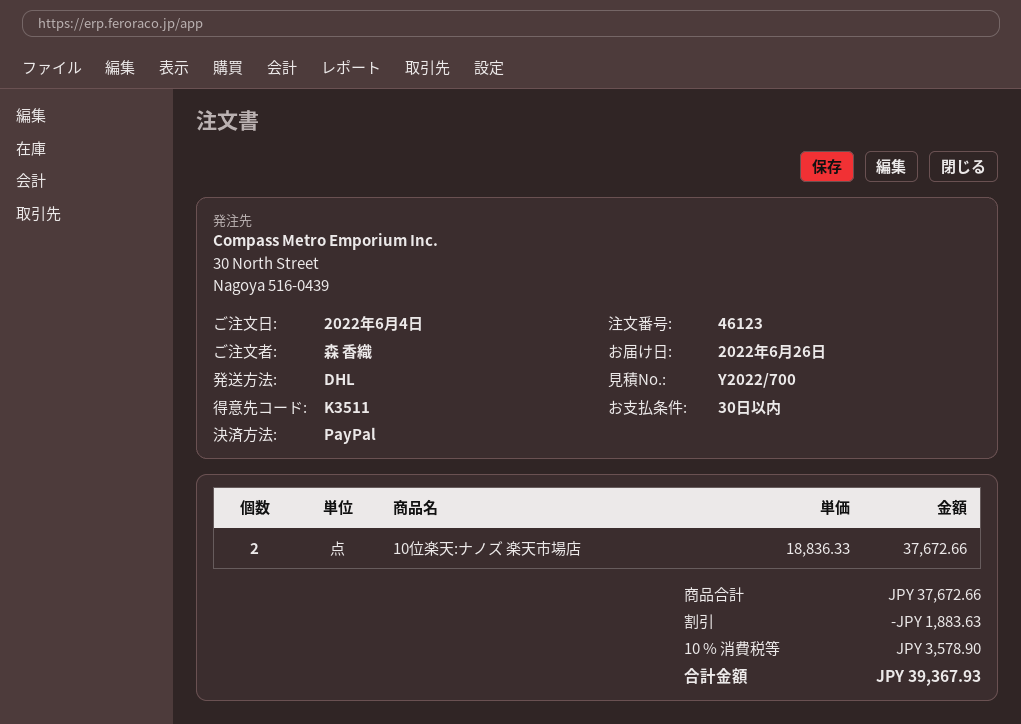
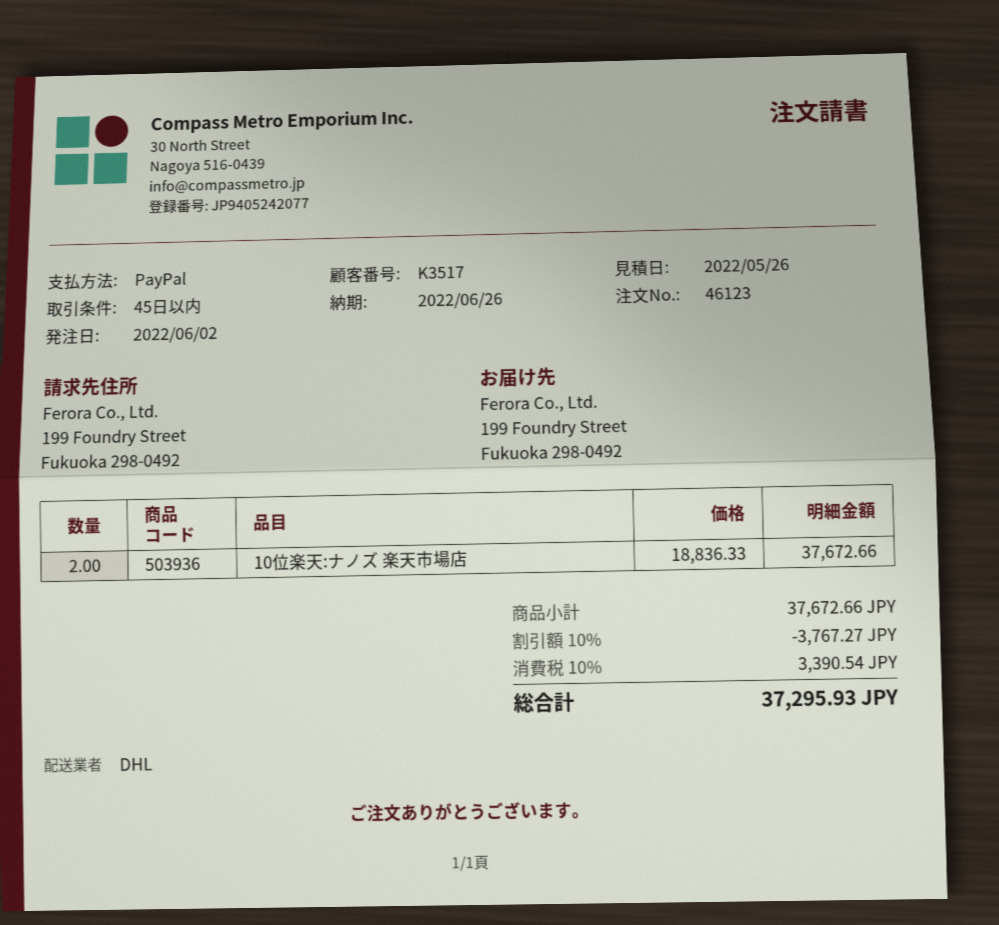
order date: 2022-06-04 -> 2022-06-02
payment terms: 30 days -> 45 days
customer number: K3511 -> K3517
discount: 1883.63 -> 3767.27
tax: 10% = 3578.90 -> 10% = 3390.54
total: 39367.93 -> 37295.93

